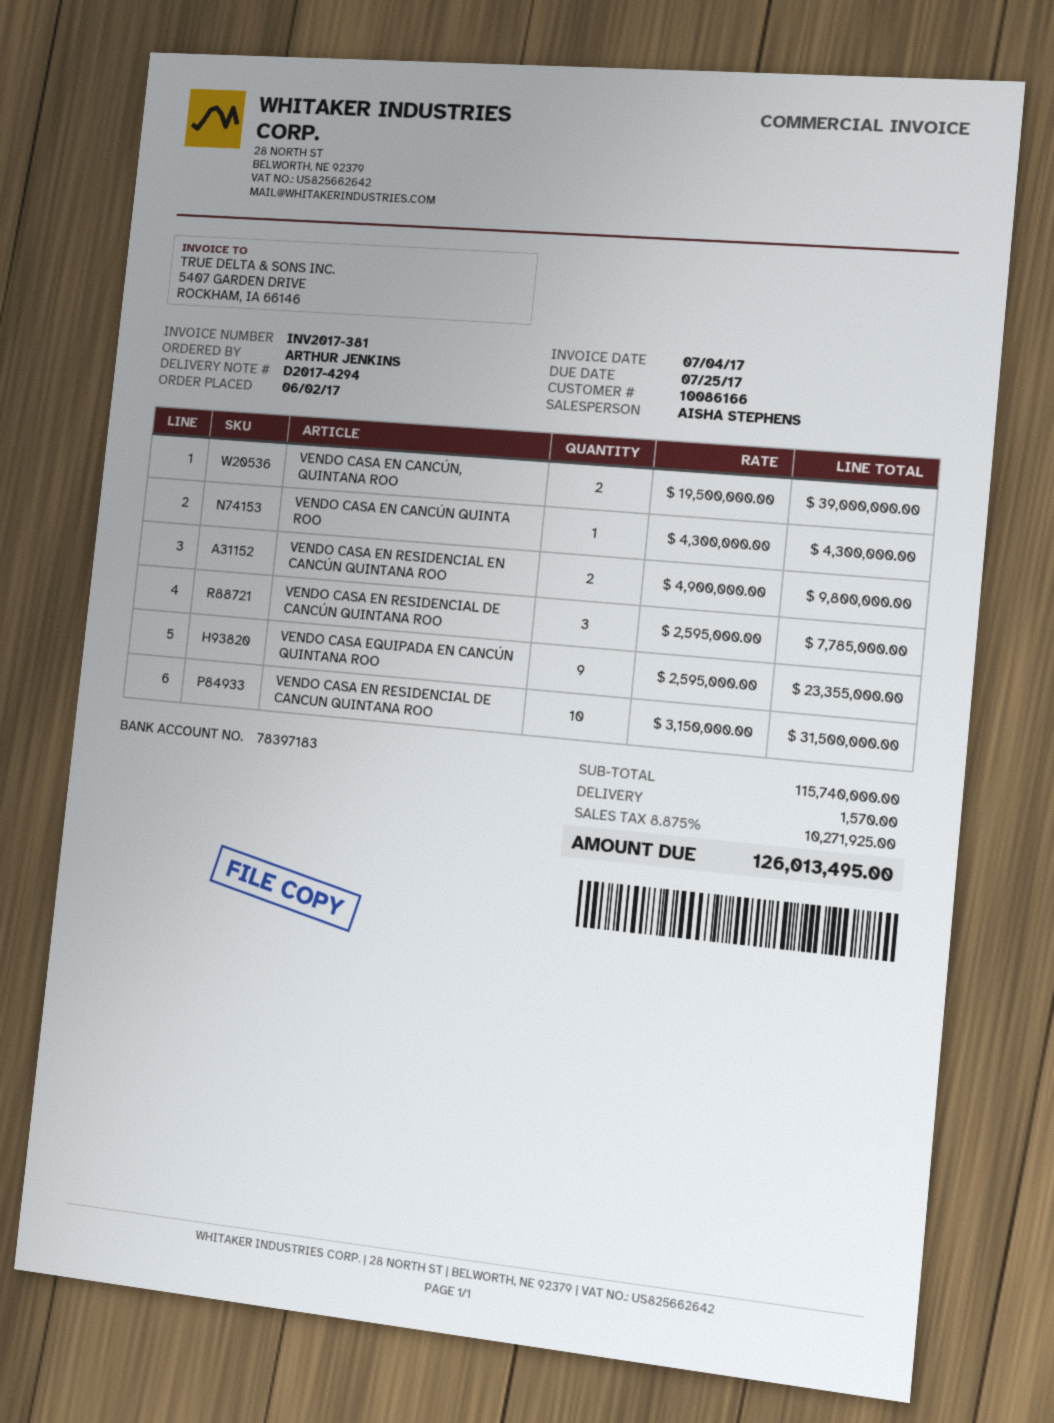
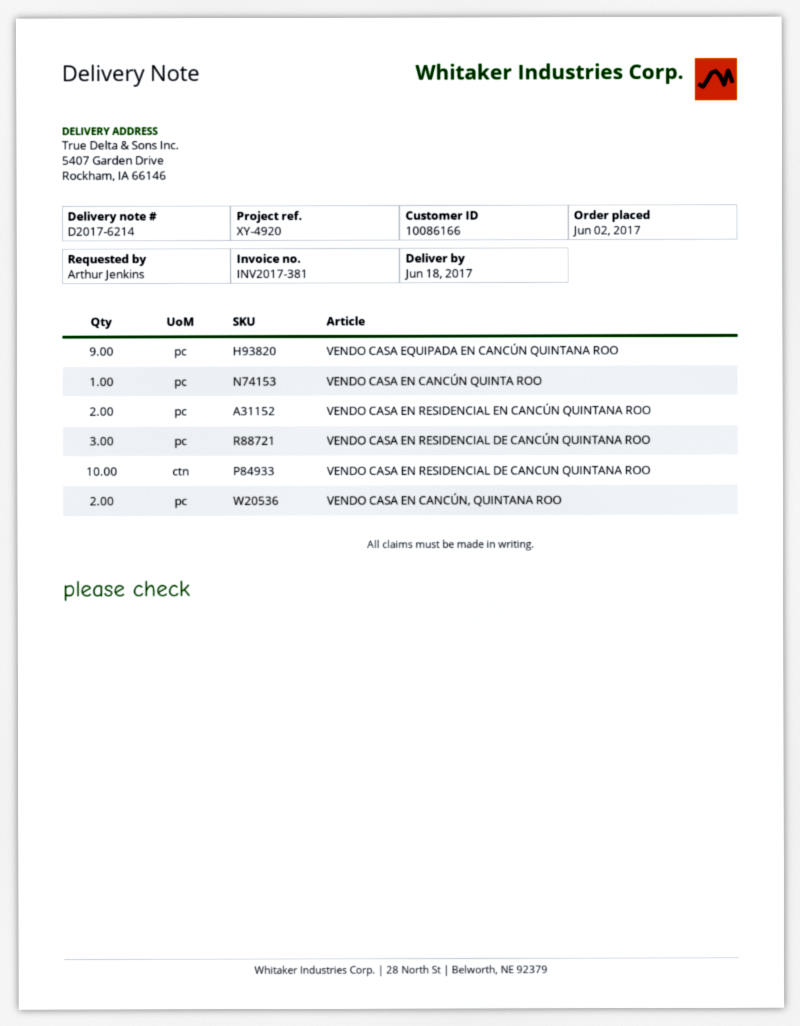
delivery note number: D2017-4294 -> D2017-6214

